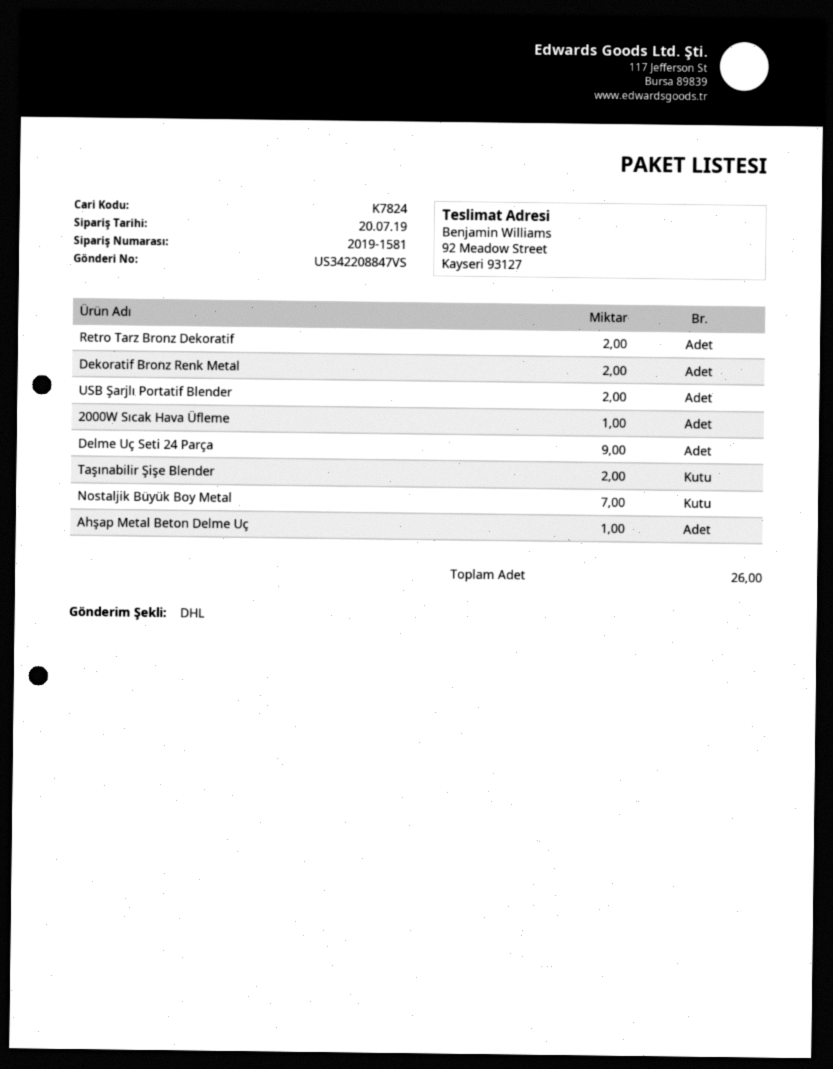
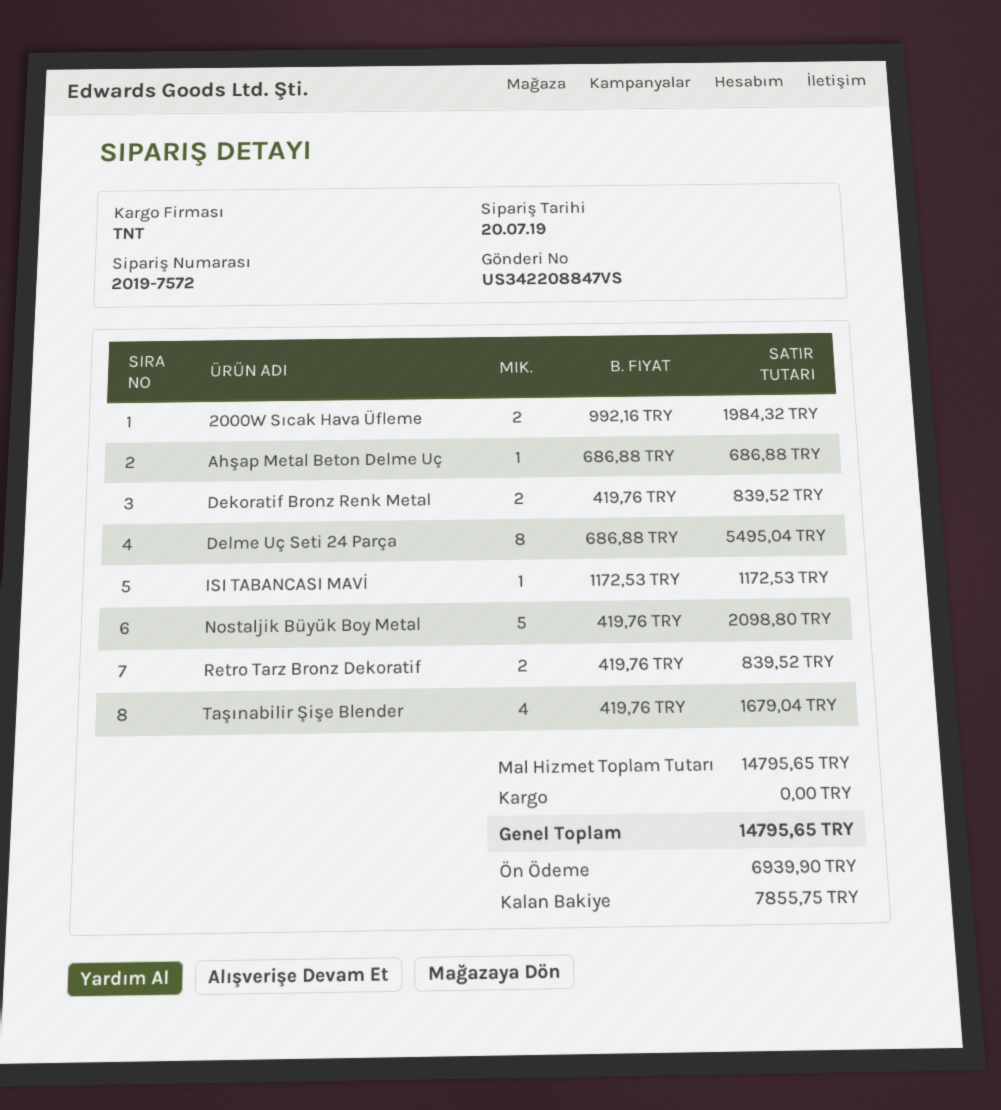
order number: 2019-1581 -> 2019-7572
shipping method: DHL -> TNT
USB Şarjlı Portatif Blender: 2 -> none
2000W Sıcak Hava Üfleme: 1 -> 2
Delme Uç Seti 24 Parça: 9 -> 8
Taşınabilir Şişe Blender: 2 -> 4
Nostaljik Büyük Boy Metal: 7 -> 5
ISI TABANCASI MAVİ: none -> 1

